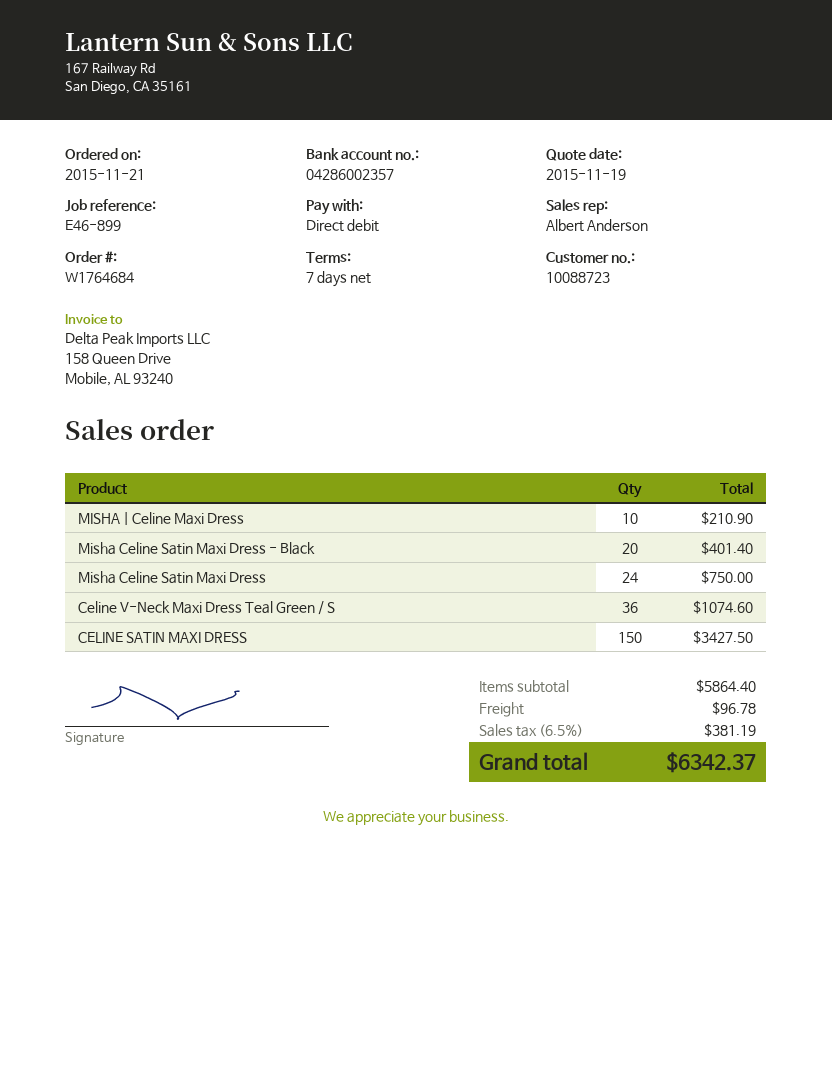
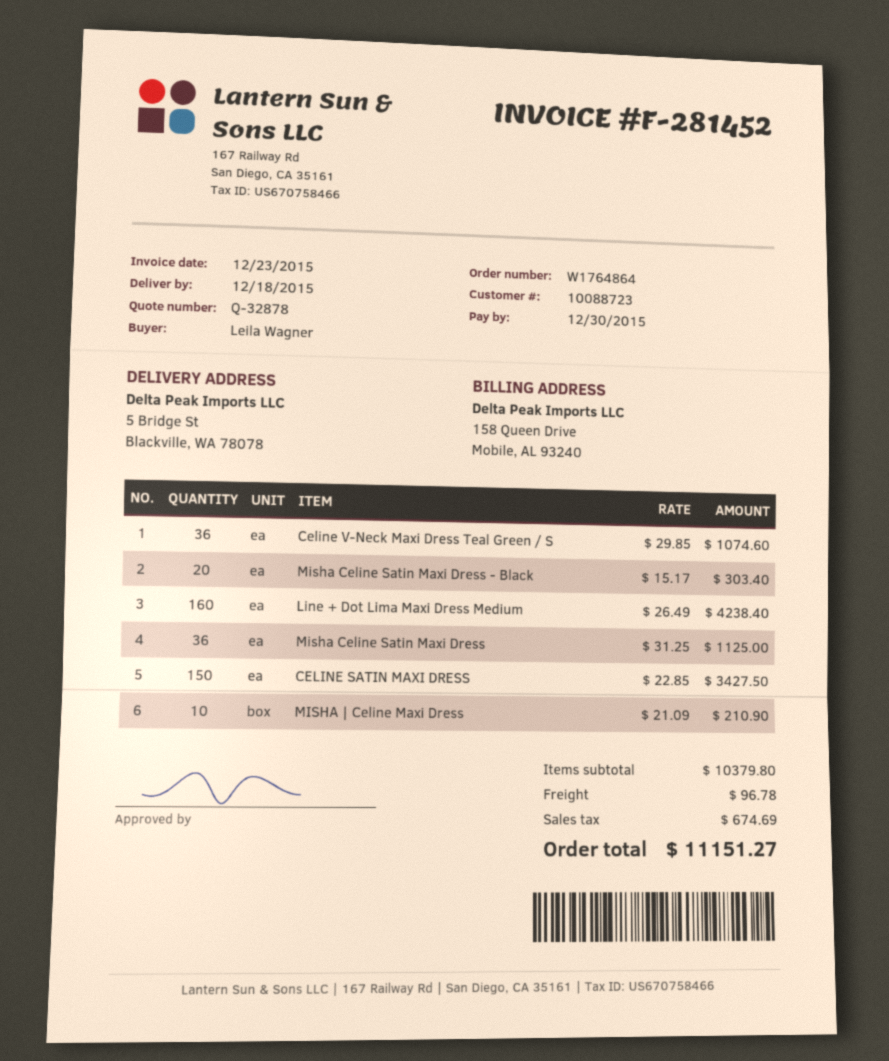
order number: W1764684 -> W1764864
Misha Celine Satin Maxi Dress - Black: 20 for 401.40 -> 20 for 303.40
Misha Celine Satin Maxi Dress: 24 for 750.00 -> 36 for 1125.00
Line + Dot Lima Maxi Dress Medium: none -> 160 for 4238.40
subtotal: 5864.40 -> 10379.80
tax: 381.19 -> 674.69
total: 6342.37 -> 11151.27

